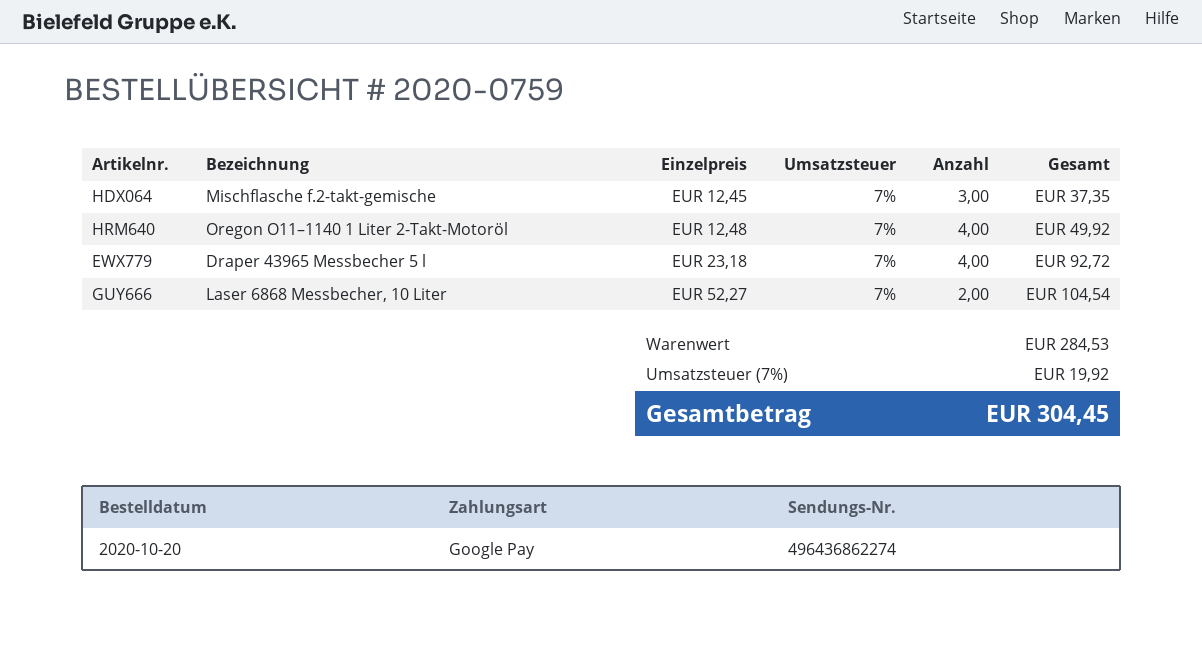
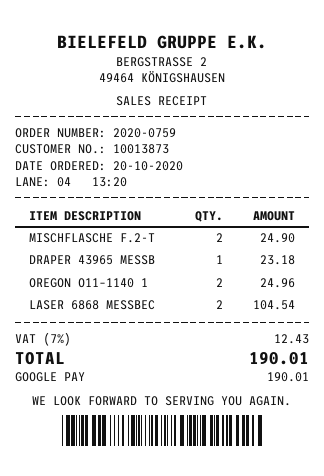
Mischflasche f.2-takt-gemische: 3 for 37.35 -> 2 for 24.90
Oregon O11–1140 1 Liter 2-Takt-Motoröl: 4 for 49.92 -> 2 for 24.96
Draper 43965 Messbecher 5 l: 4 for 92.72 -> 1 for 23.18
tax: 7% = 19.92 -> 7% = 12.43
total: 304.45 -> 190.01

